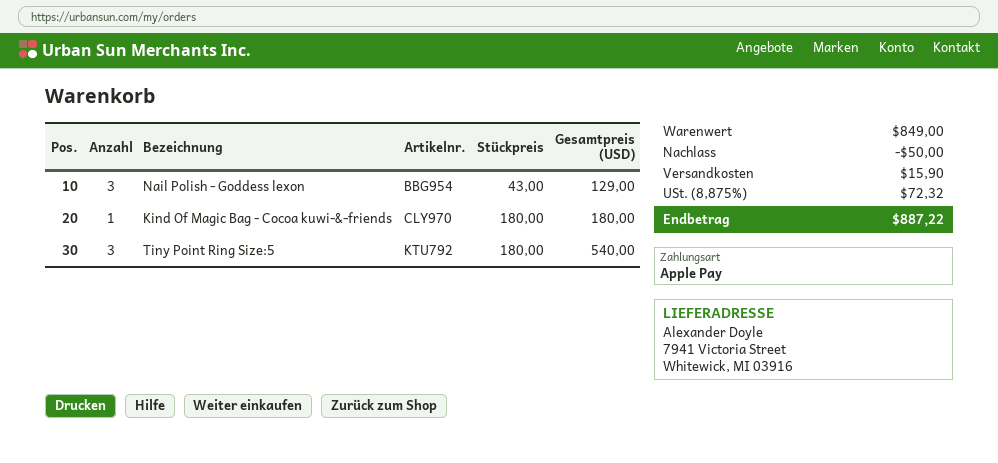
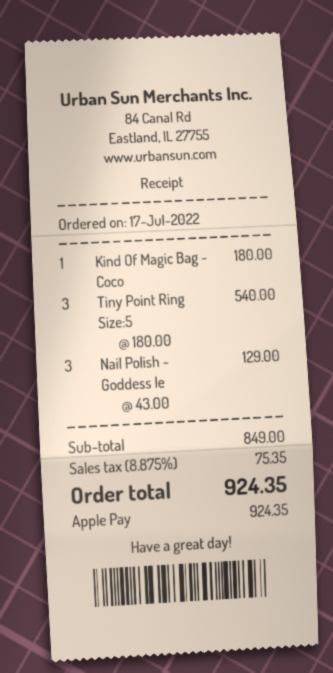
discount: 50.00 -> none
shipping: 15.90 -> none
tax: 8.875% = 72.32 -> 8.875% = 75.35
total: 887.22 -> 924.35

